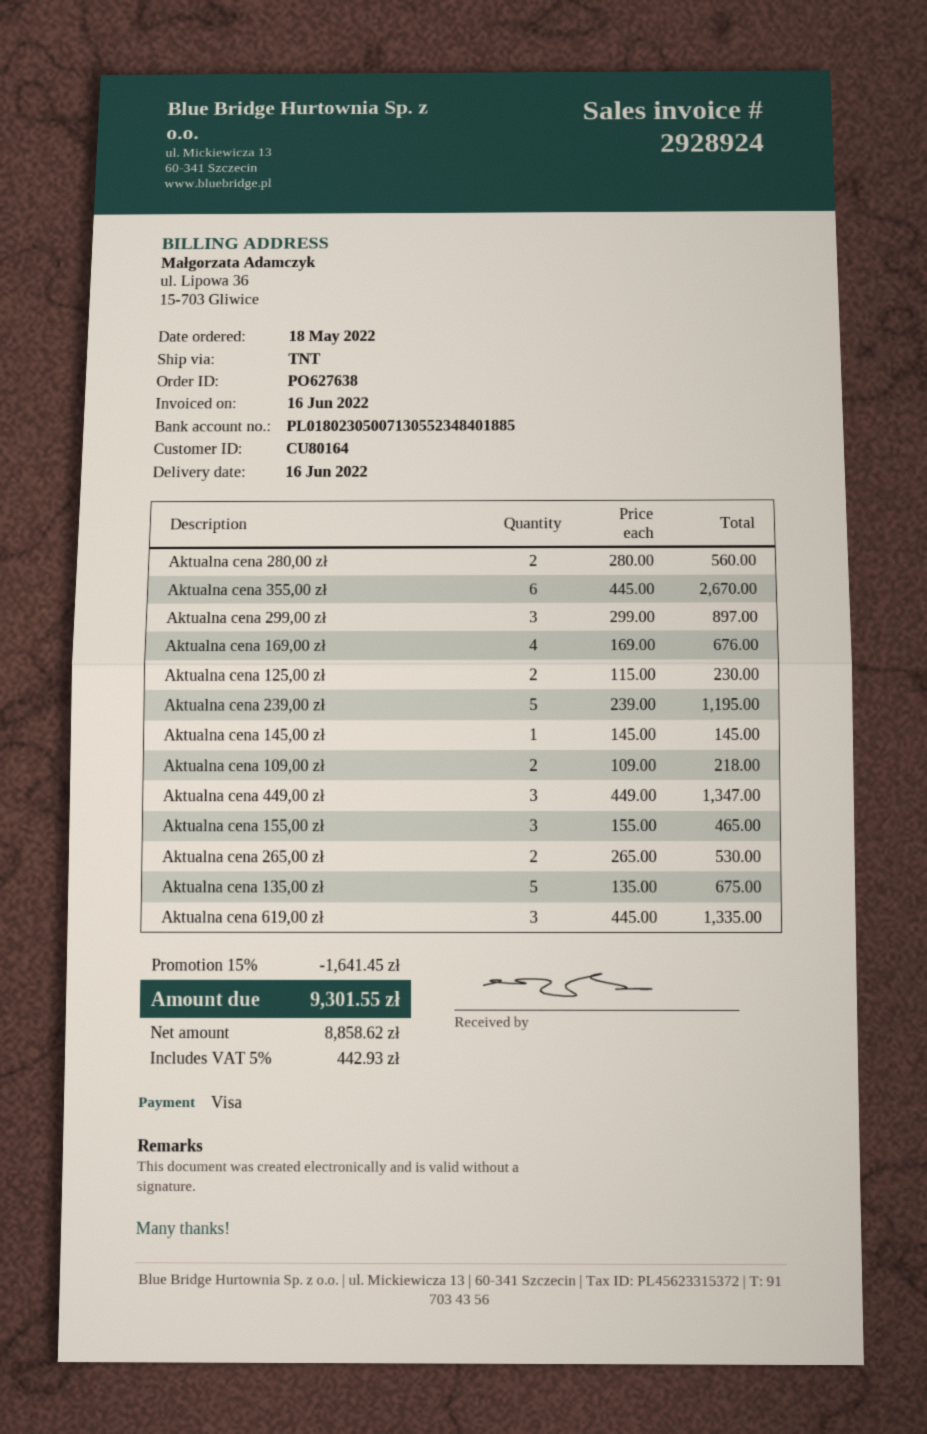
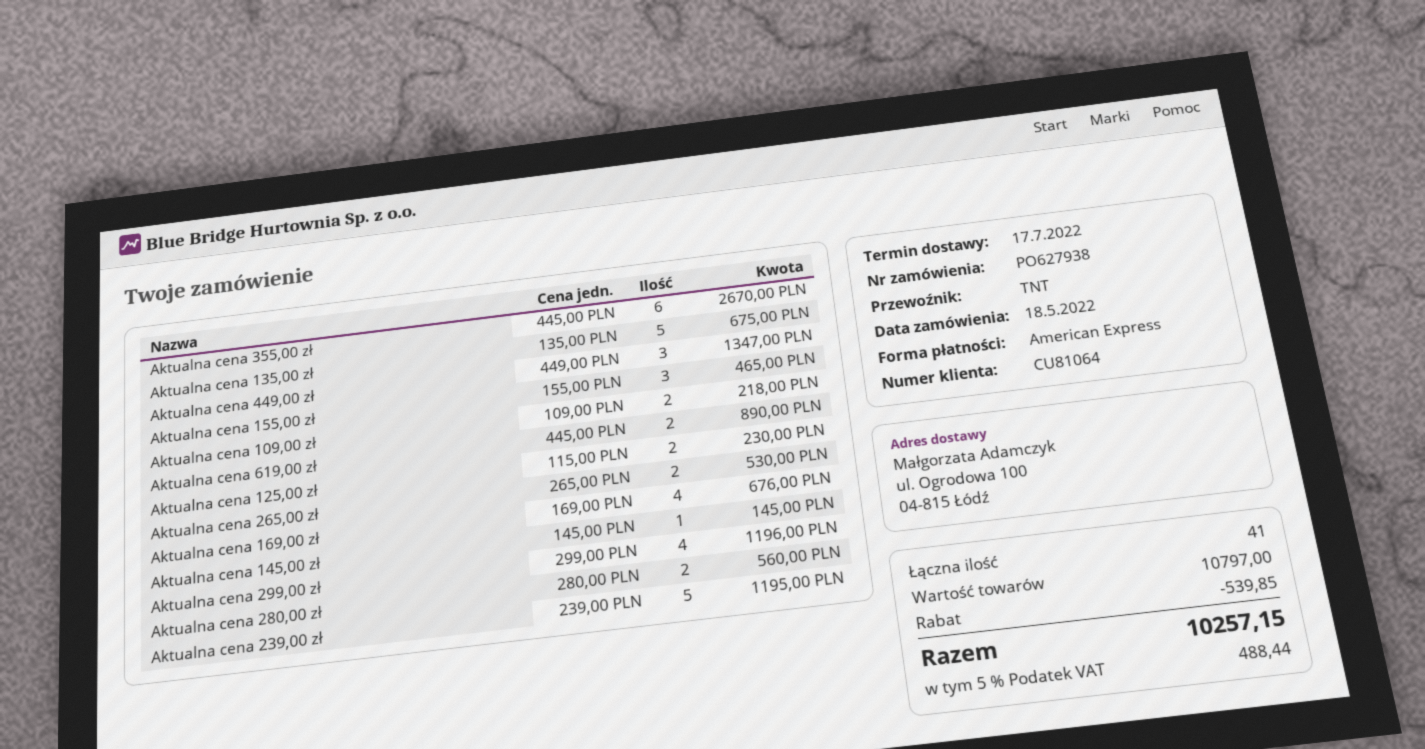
order number: PO627638 -> PO627938
delivery date: 2022-06-16 -> 2022-07-17
customer number: CU80164 -> CU81064
payment method: Visa -> American Express
Aktualna cena 299,00 zł: 3 x 299.00 = 897.00 -> 4 x 299.00 = 1196.00
Aktualna cena 619,00 zł: 3 x 445.00 = 1335.00 -> 2 x 445.00 = 890.00
discount: 1641.45 -> 539.85
tax: 5% = 442.93 -> 5% = 488.44
total: 9301.55 -> 10257.15

